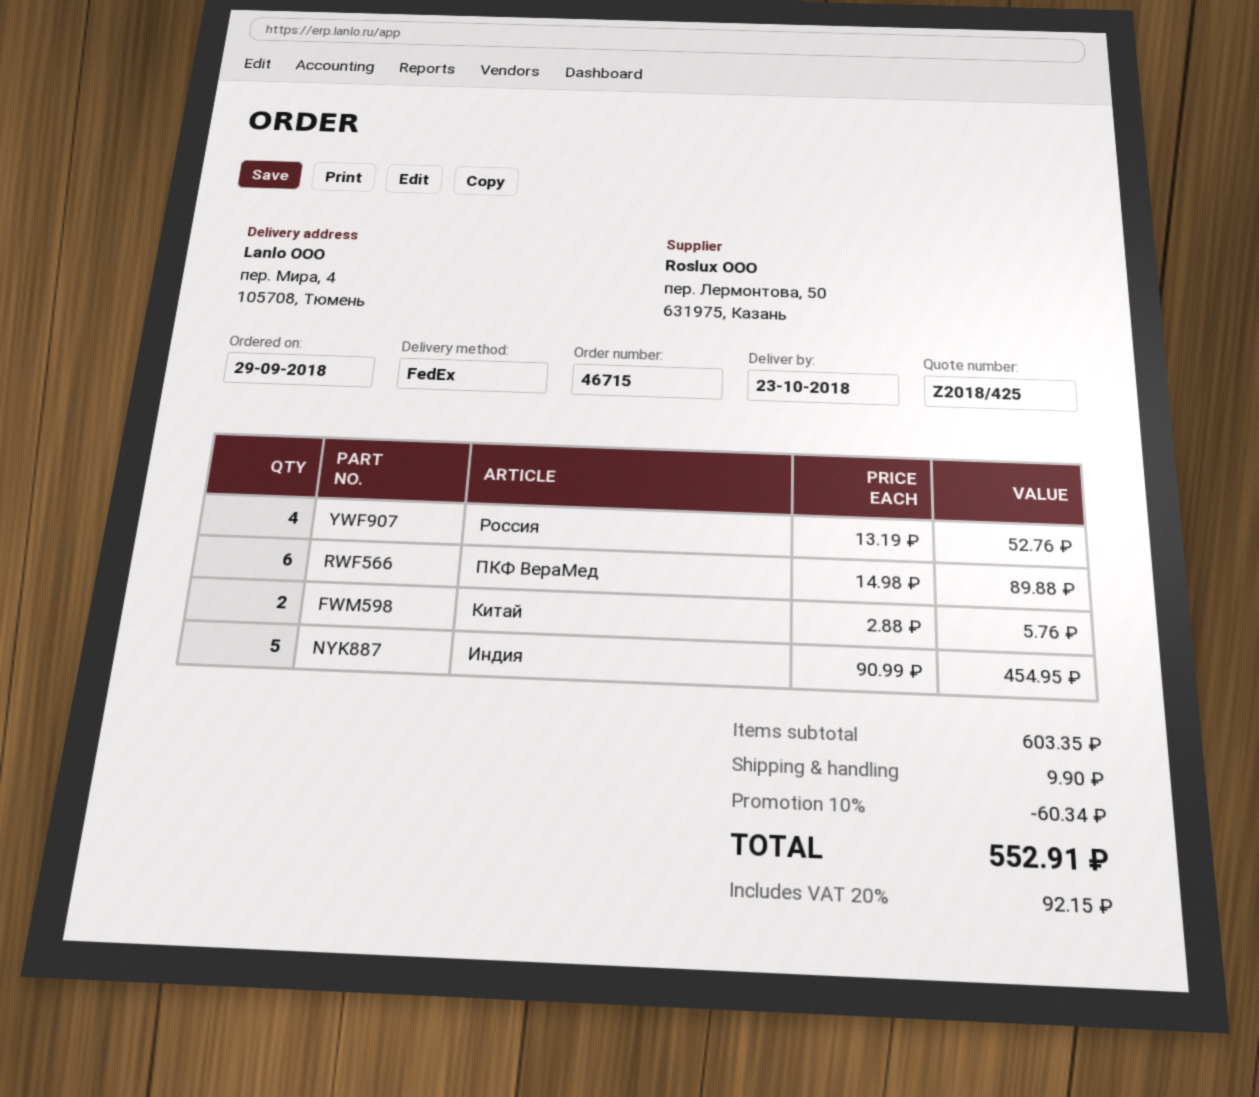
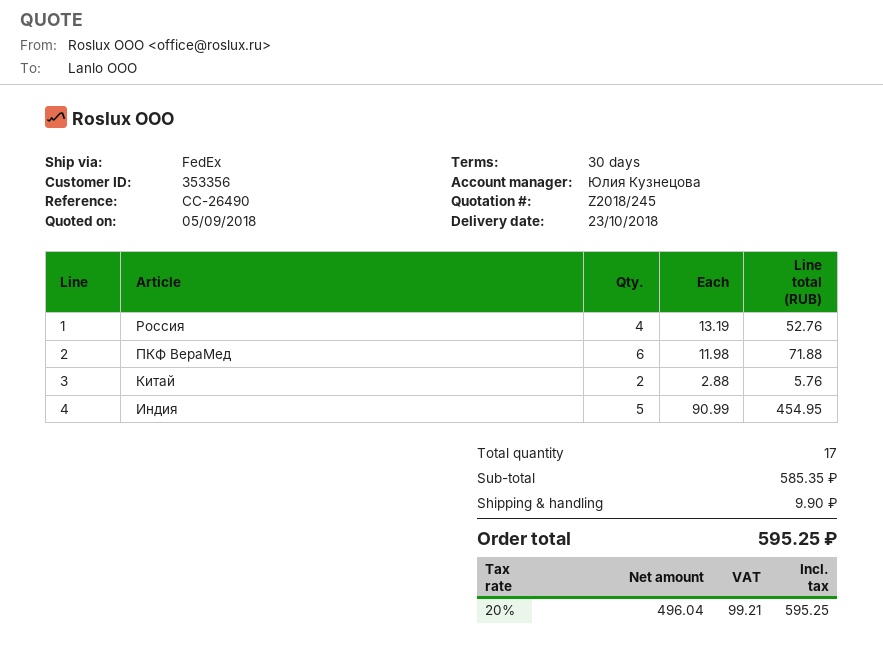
quote number: Z2018/425 -> Z2018/245
ПКФ ВераМед: 6 x 14.98 = 89.88 -> 6 x 11.98 = 71.88
subtotal: 603.35 -> 585.35
discount: 10% = 60.34 -> none
tax: 20% = 92.15 -> 20% = 99.21
total: 552.91 -> 595.25

